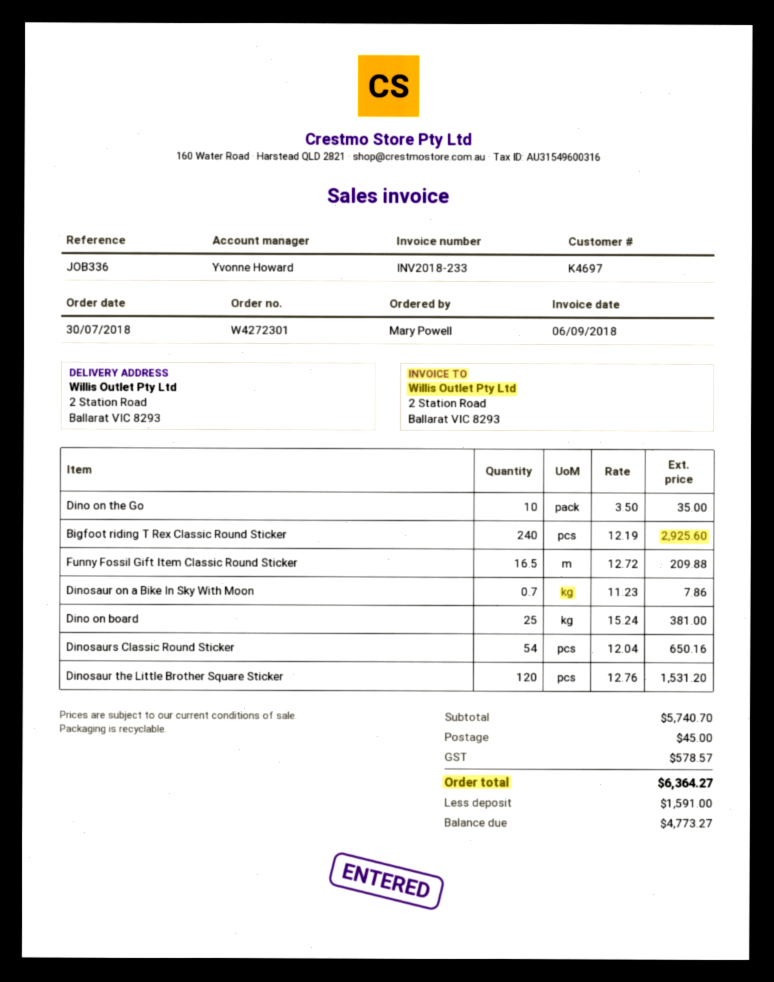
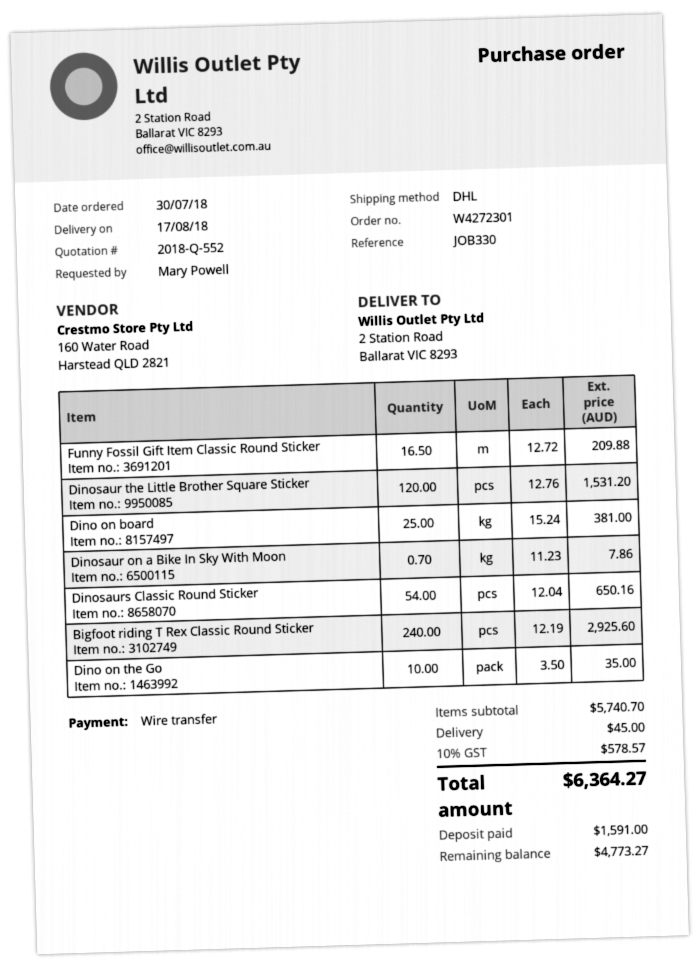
reference: JOB336 -> JOB330

